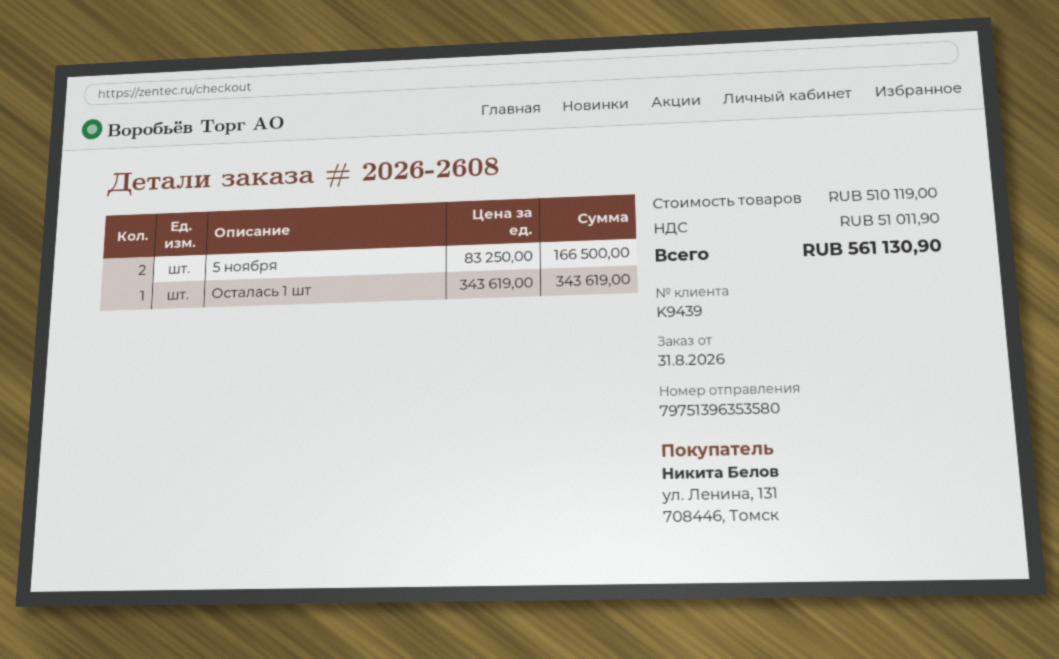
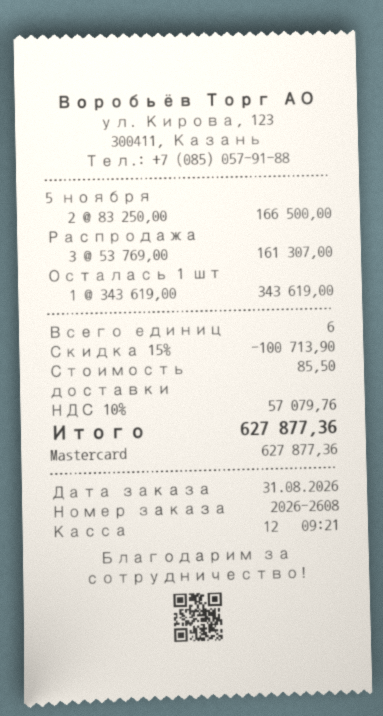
Распродажа: none -> 3 x 53769.00 = 161307.00
discount: none -> 15% = 100713.90
shipping: none -> 85.50
tax: 51011.90 -> 57079.76
total: 561130.90 -> 627877.36

